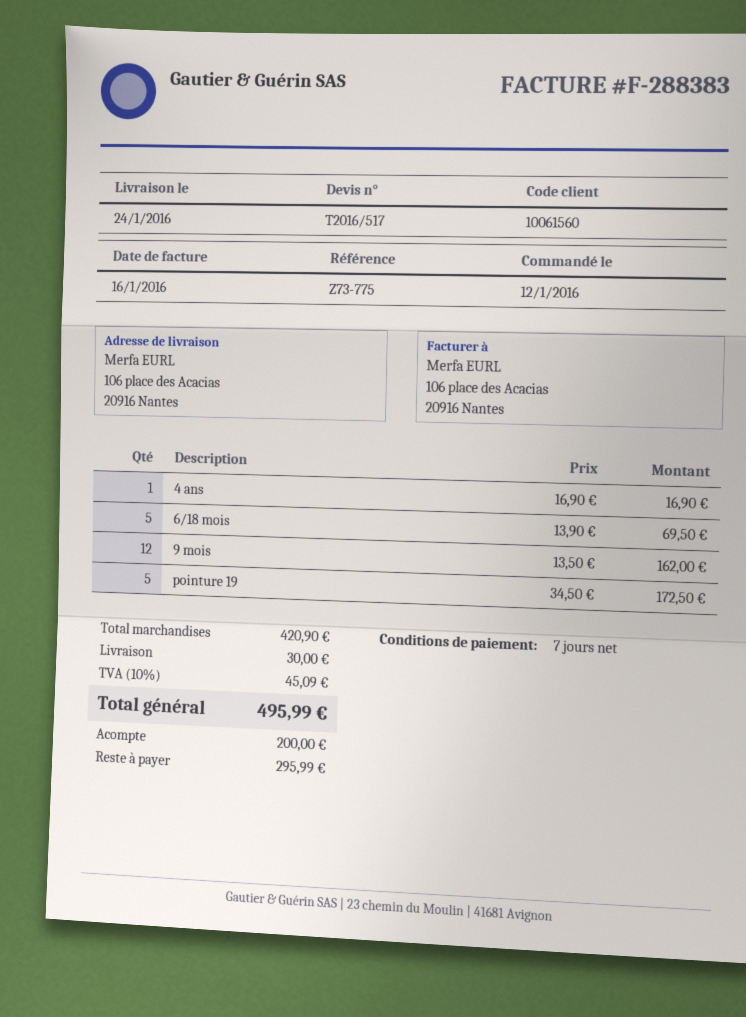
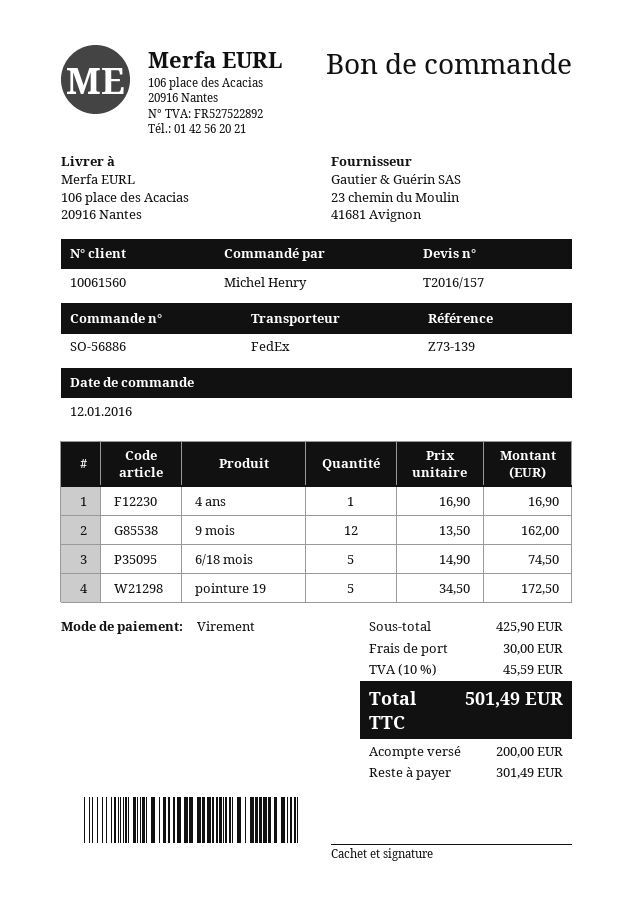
quote number: T2016/517 -> T2016/157
reference: Z73-775 -> Z73-139
6/18 mois: 5 x 13.90 = 69.50 -> 5 x 14.90 = 74.50
subtotal: 420.90 -> 425.90
tax: 10% = 45.09 -> 10% = 45.59
total: 495.99 -> 501.49
balance: 295.99 -> 301.49

